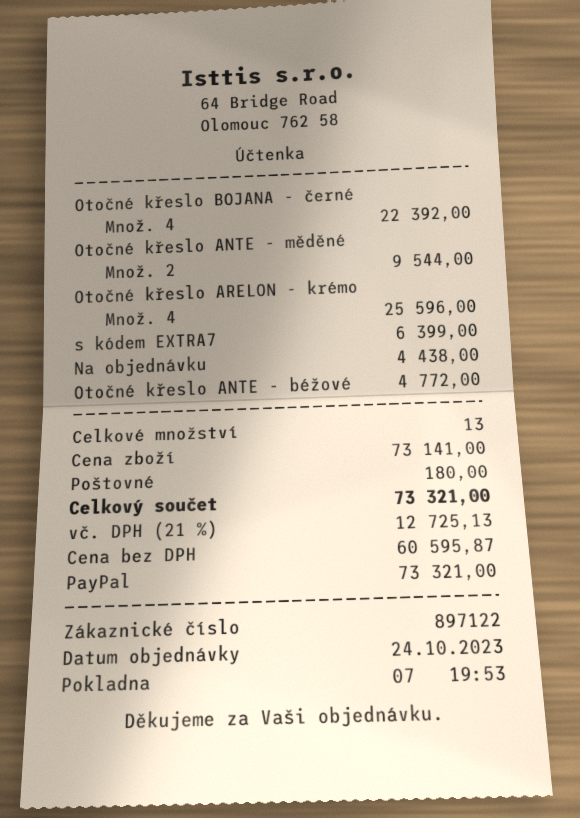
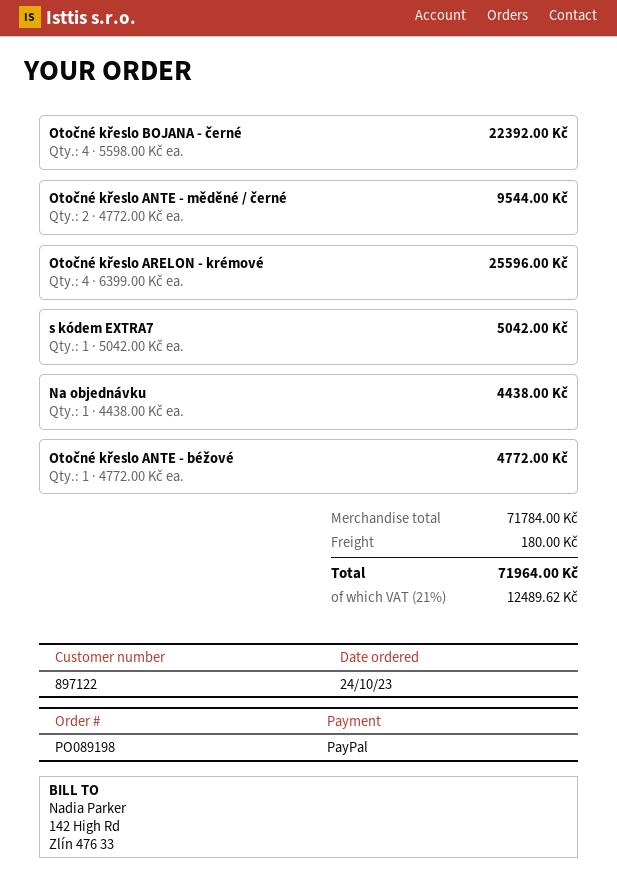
s kódem EXTRA7: 1 for 6399.00 -> 1 for 5042.00
subtotal: 73141.00 -> 71784.00
tax: 21% = 12725.13 -> 21% = 12489.62
total: 73321.00 -> 71964.00

